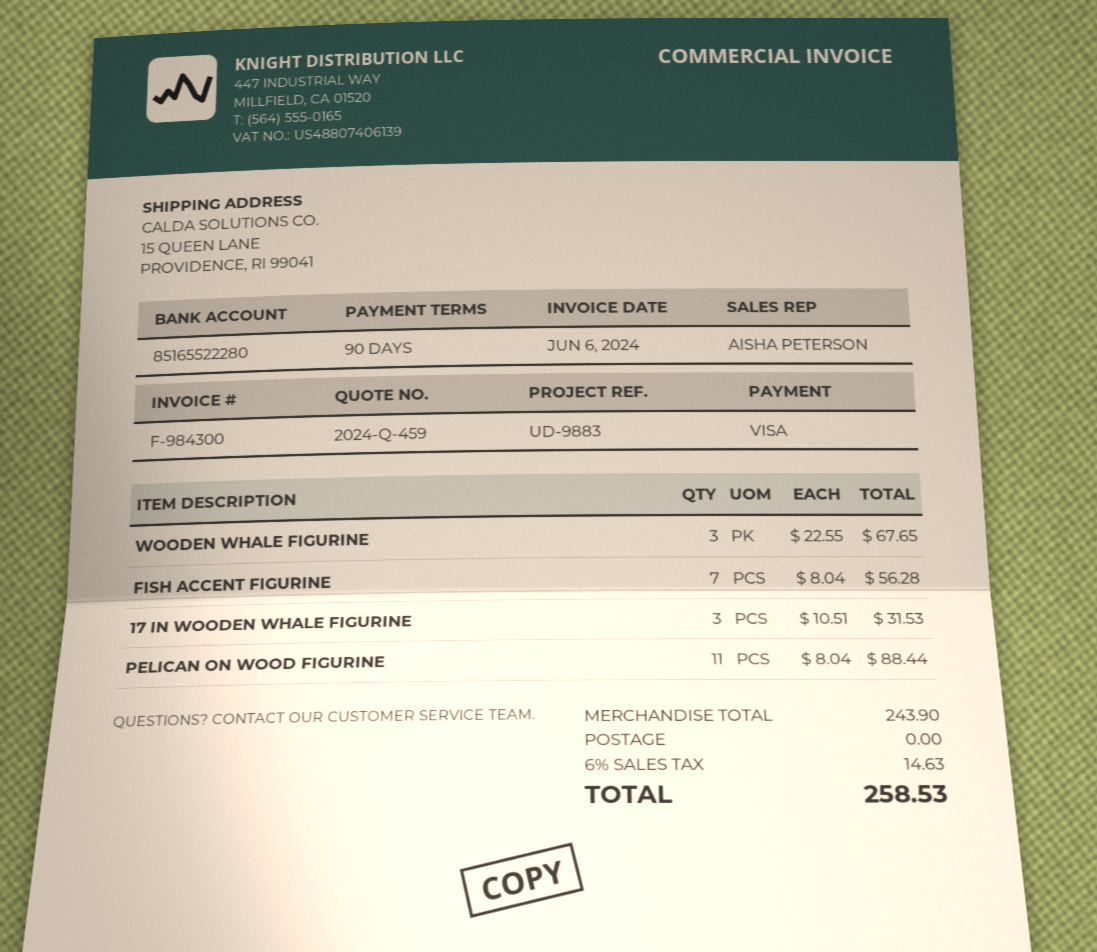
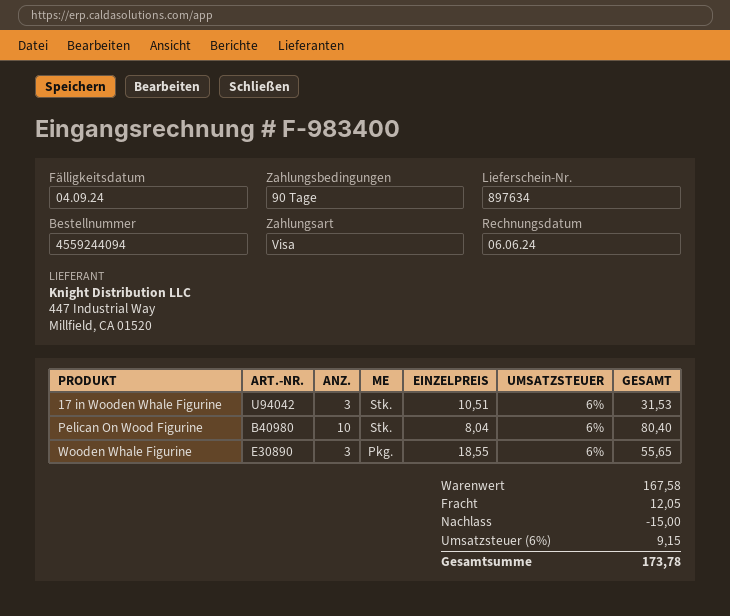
invoice number: F-984300 -> F-983400
WOODEN WHALE FIGURINE: 3 x 22.55 = 67.65 -> 3 x 18.55 = 55.65
FISH ACCENT FIGURINE: 7 x 8.04 = 56.28 -> none
PELICAN ON WOOD FIGURINE: 11 x 8.04 = 88.44 -> 10 x 8.04 = 80.40
subtotal: 243.90 -> 167.58
discount: none -> 15.00
shipping: 0.00 -> 12.05
tax: 6% = 14.63 -> 6% = 9.15
total: 258.53 -> 173.78

